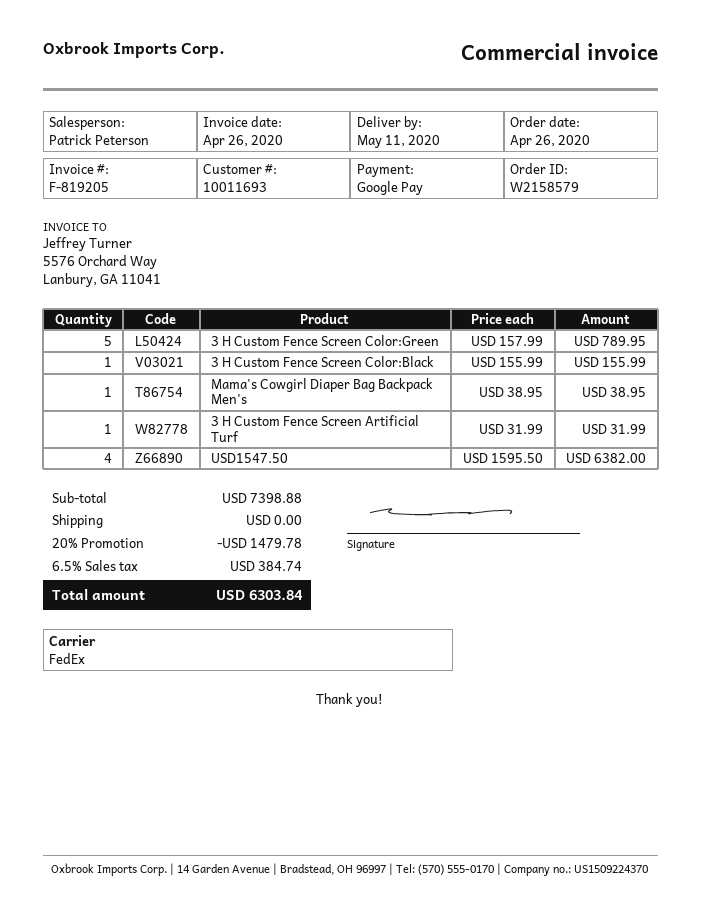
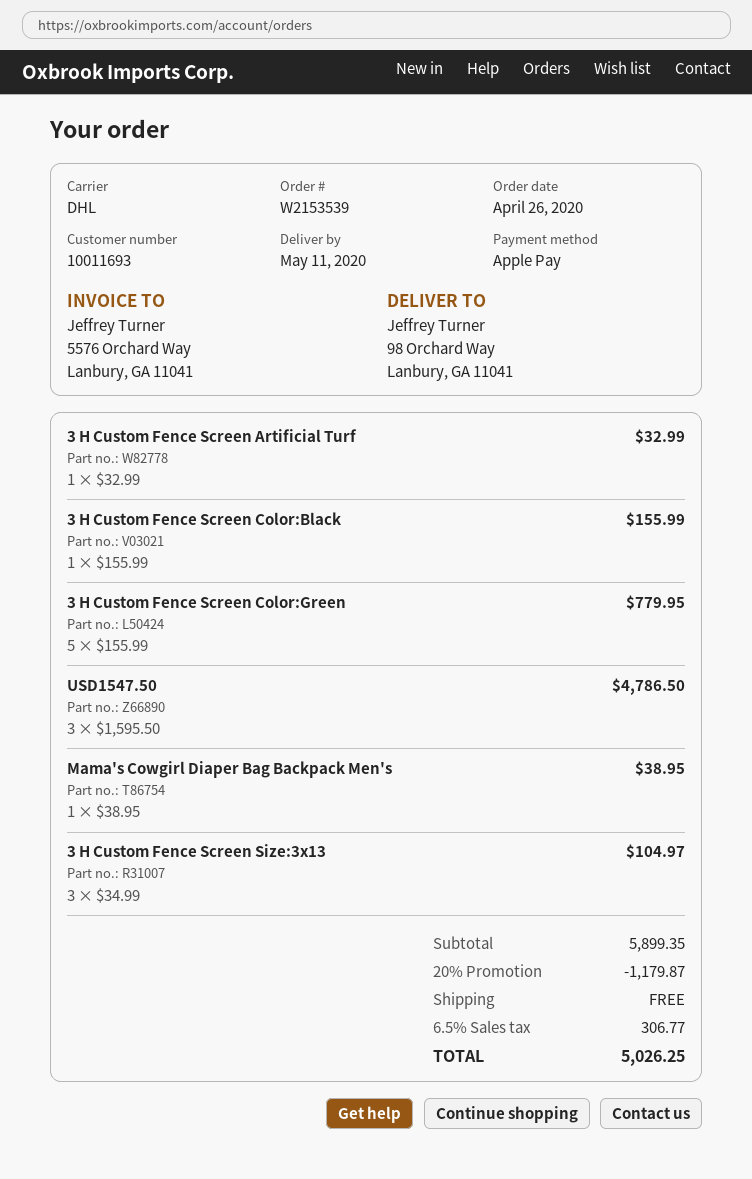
order number: W2158579 -> W2153539
payment method: Google Pay -> Apple Pay
shipping method: FedEx -> DHL
3 H Custom Fence Screen Color:Green: 5 x 157.99 = 789.95 -> 5 x 155.99 = 779.95
3 H Custom Fence Screen Artificial Turf: 1 x 31.99 = 31.99 -> 1 x 32.99 = 32.99
USD1547.50: 4 x 1595.50 = 6382.00 -> 3 x 1595.50 = 4786.50
3 H Custom Fence Screen Size:3x13: none -> 3 x 34.99 = 104.97
subtotal: 7398.88 -> 5899.35
discount: 20% = 1479.78 -> 20% = 1179.87
tax: 6.5% = 384.74 -> 6.5% = 306.77
total: 6303.84 -> 5026.25

